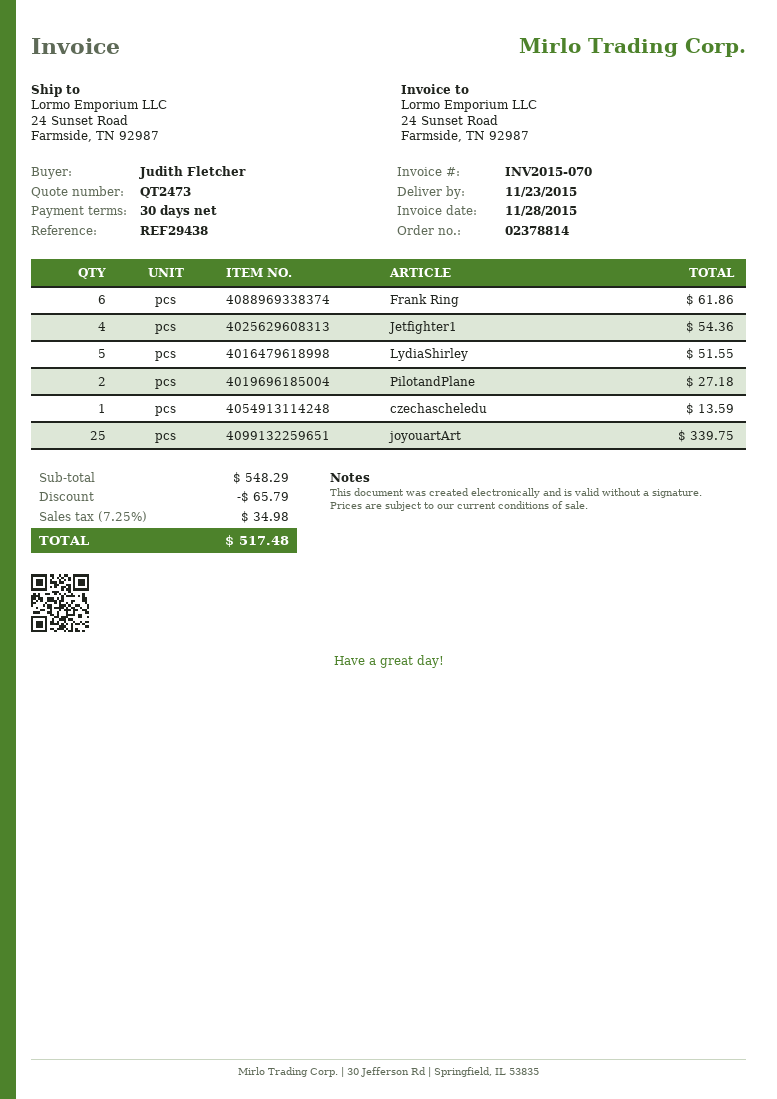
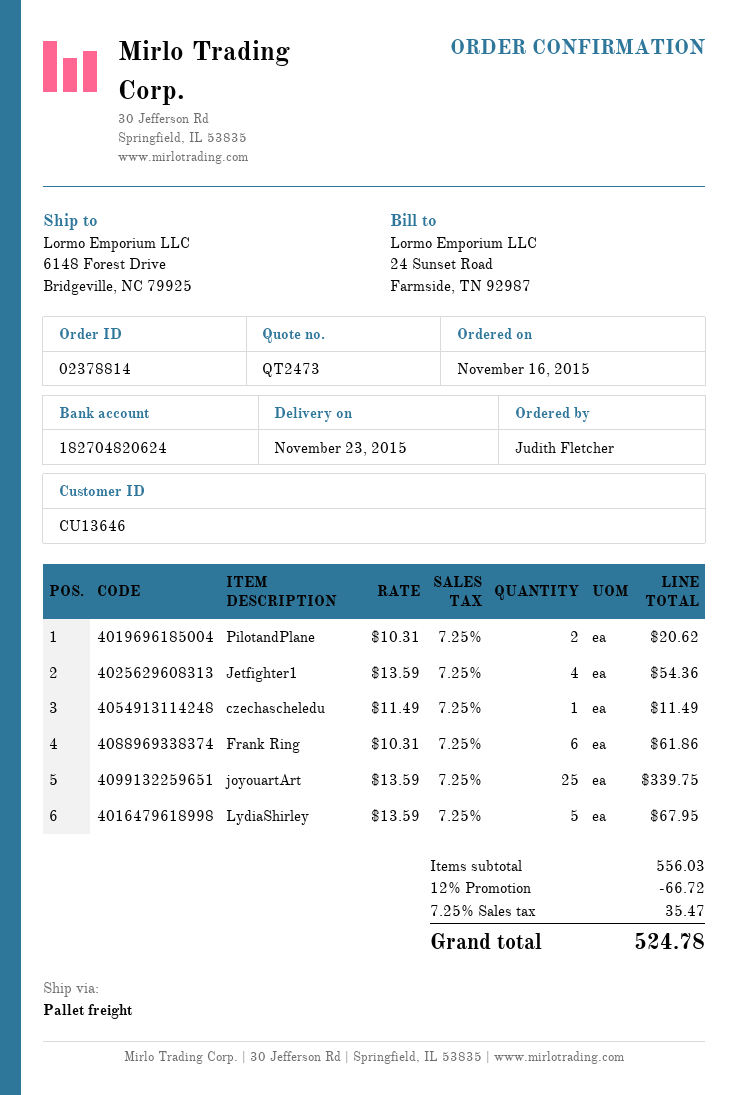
ship to: 24 Sunset Road, Farmside, TN 92987 -> 6148 Forest Drive, Bridgeville, NC 79925
LydiaShirley: 5 for 51.55 -> 5 for 67.95
PilotandPlane: 2 for 27.18 -> 2 for 20.62
czechascheledu: 1 for 13.59 -> 1 for 11.49
subtotal: 548.29 -> 556.03
discount: 65.79 -> 66.72
tax: 7.25% = 34.98 -> 7.25% = 35.47
total: 517.48 -> 524.78

